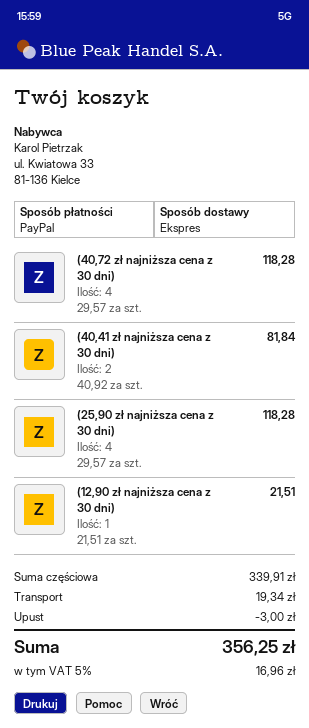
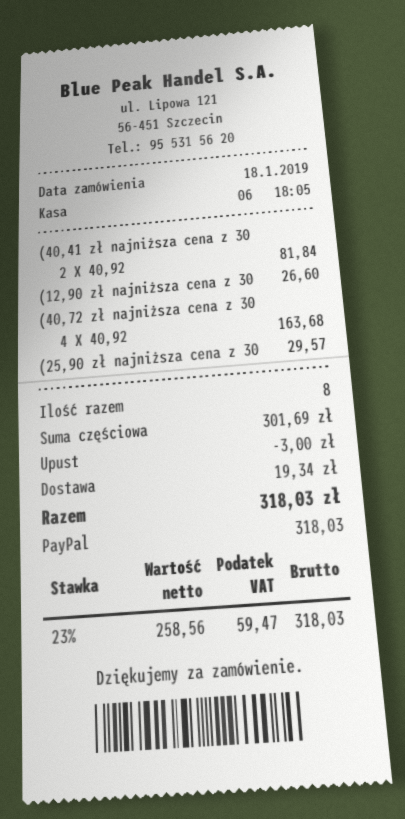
(40,72 zł najniższa cena z 30 dni): 4 x 29.57 = 118.28 -> 4 x 40.92 = 163.68
(25,90 zł najniższa cena z 30 dni): 4 x 29.57 = 118.28 -> 1 x 29.57 = 29.57
(12,90 zł najniższa cena z 30 dni): 1 x 21.51 = 21.51 -> 1 x 26.60 = 26.60
subtotal: 339.91 -> 301.69
tax: 5% = 16.96 -> 23% = 59.47
total: 356.25 -> 318.03

